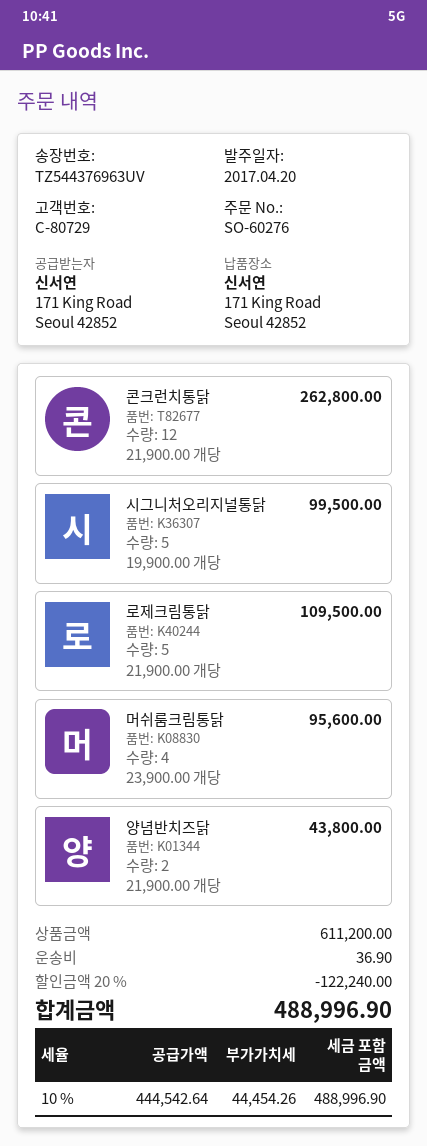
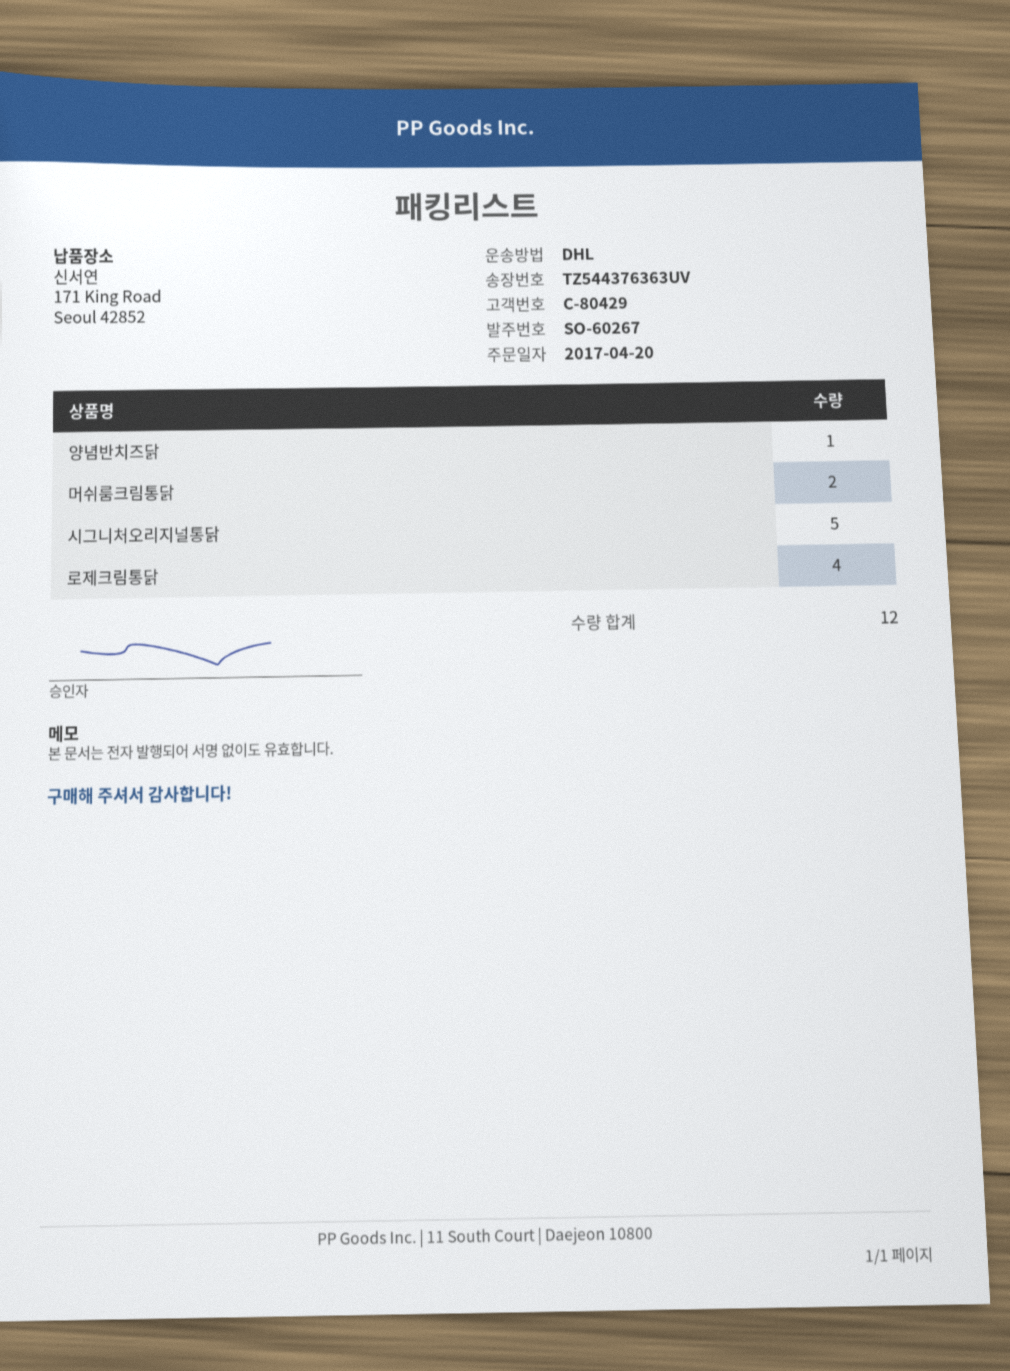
order number: SO-60276 -> SO-60267
customer number: C-80729 -> C-80429
tracking number: TZ544376963UV -> TZ544376363UV
콘크런치통닭: 12 -> none
로제크림통닭: 5 -> 4
머쉬룸크림통닭: 4 -> 2
양념반치즈닭: 2 -> 1

